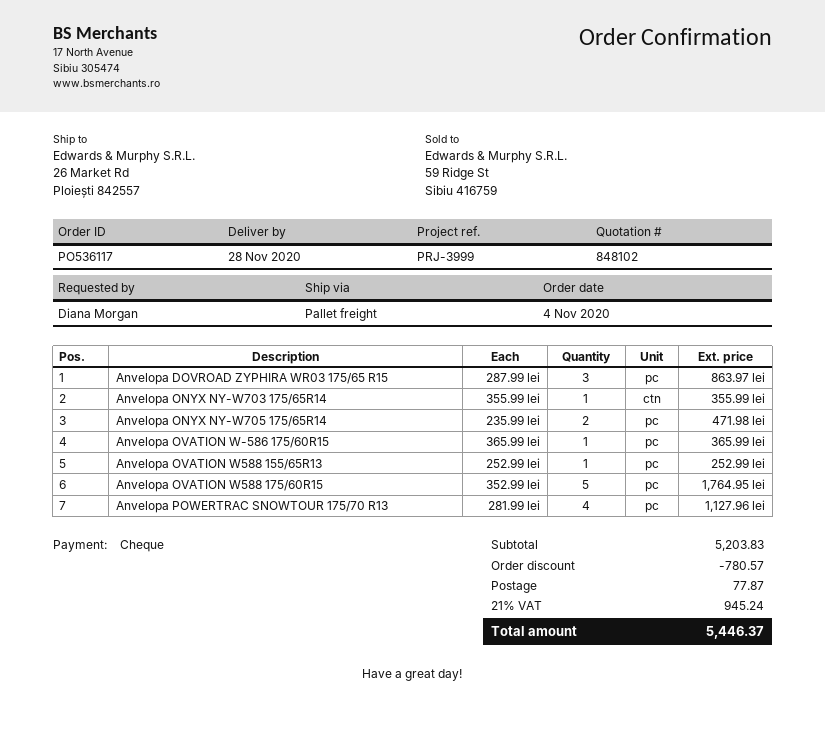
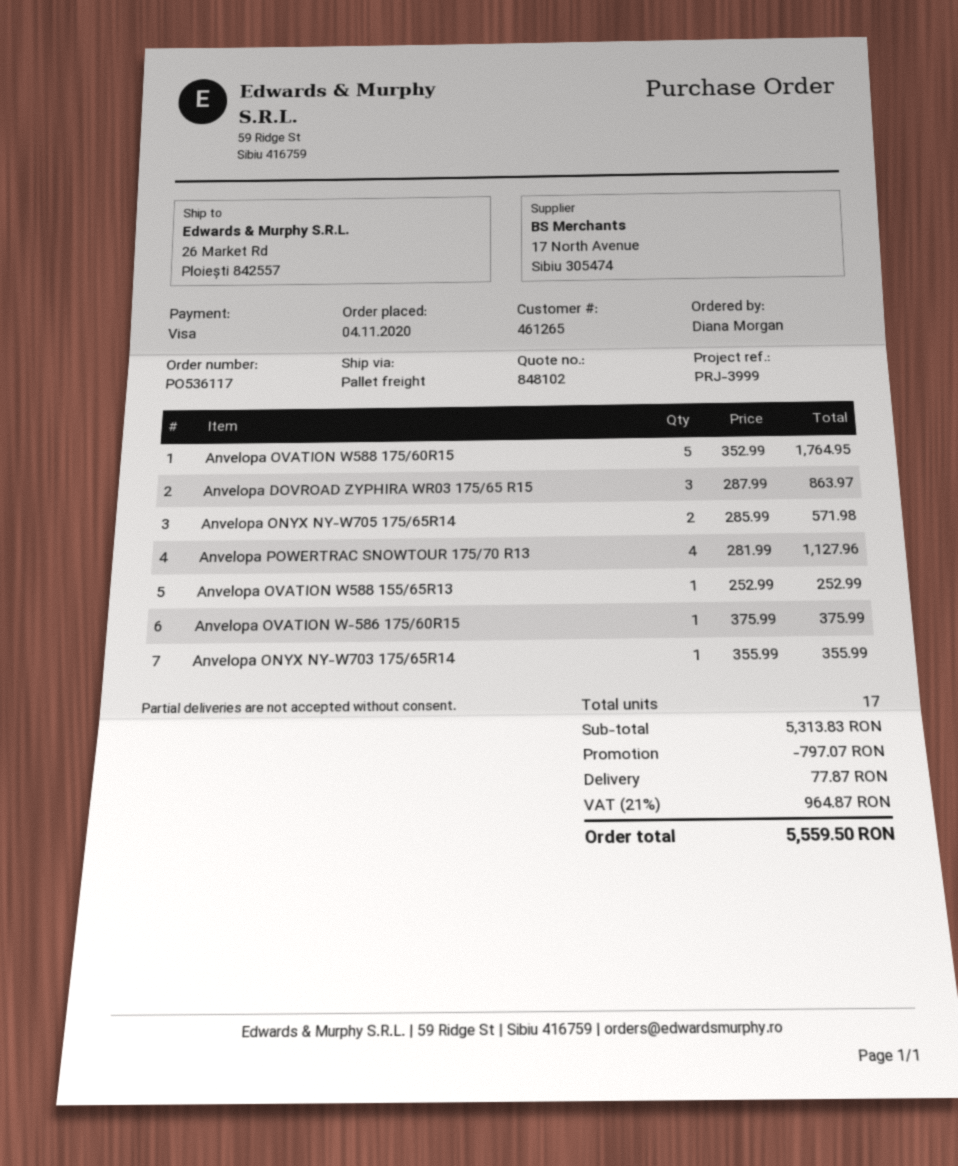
payment method: cheque -> Visa
Anvelopa ONYX NY-W705 175/65R14: 2 x 235.99 = 471.98 -> 2 x 285.99 = 571.98
Anvelopa OVATION W-586 175/60R15: 1 x 365.99 = 365.99 -> 1 x 375.99 = 375.99
subtotal: 5203.83 -> 5313.83
discount: 780.57 -> 797.07
tax: 21% = 945.24 -> 21% = 964.87
total: 5446.37 -> 5559.50

